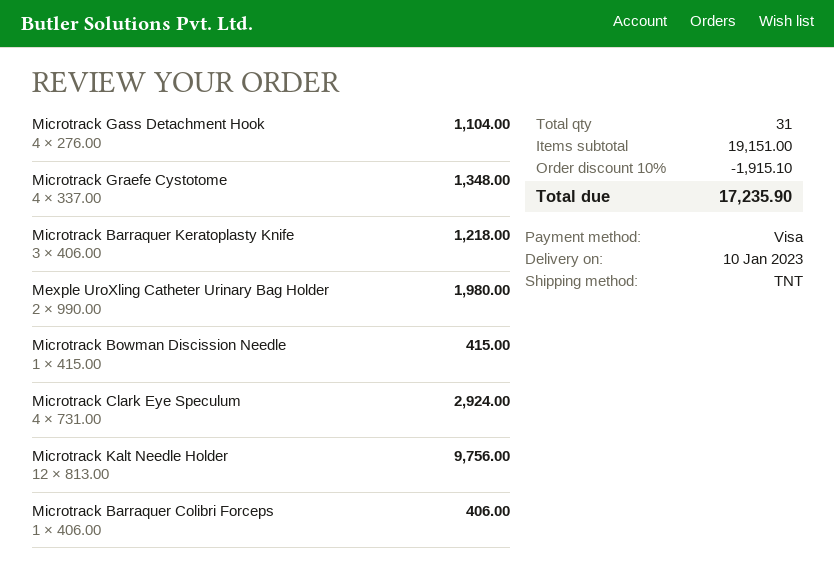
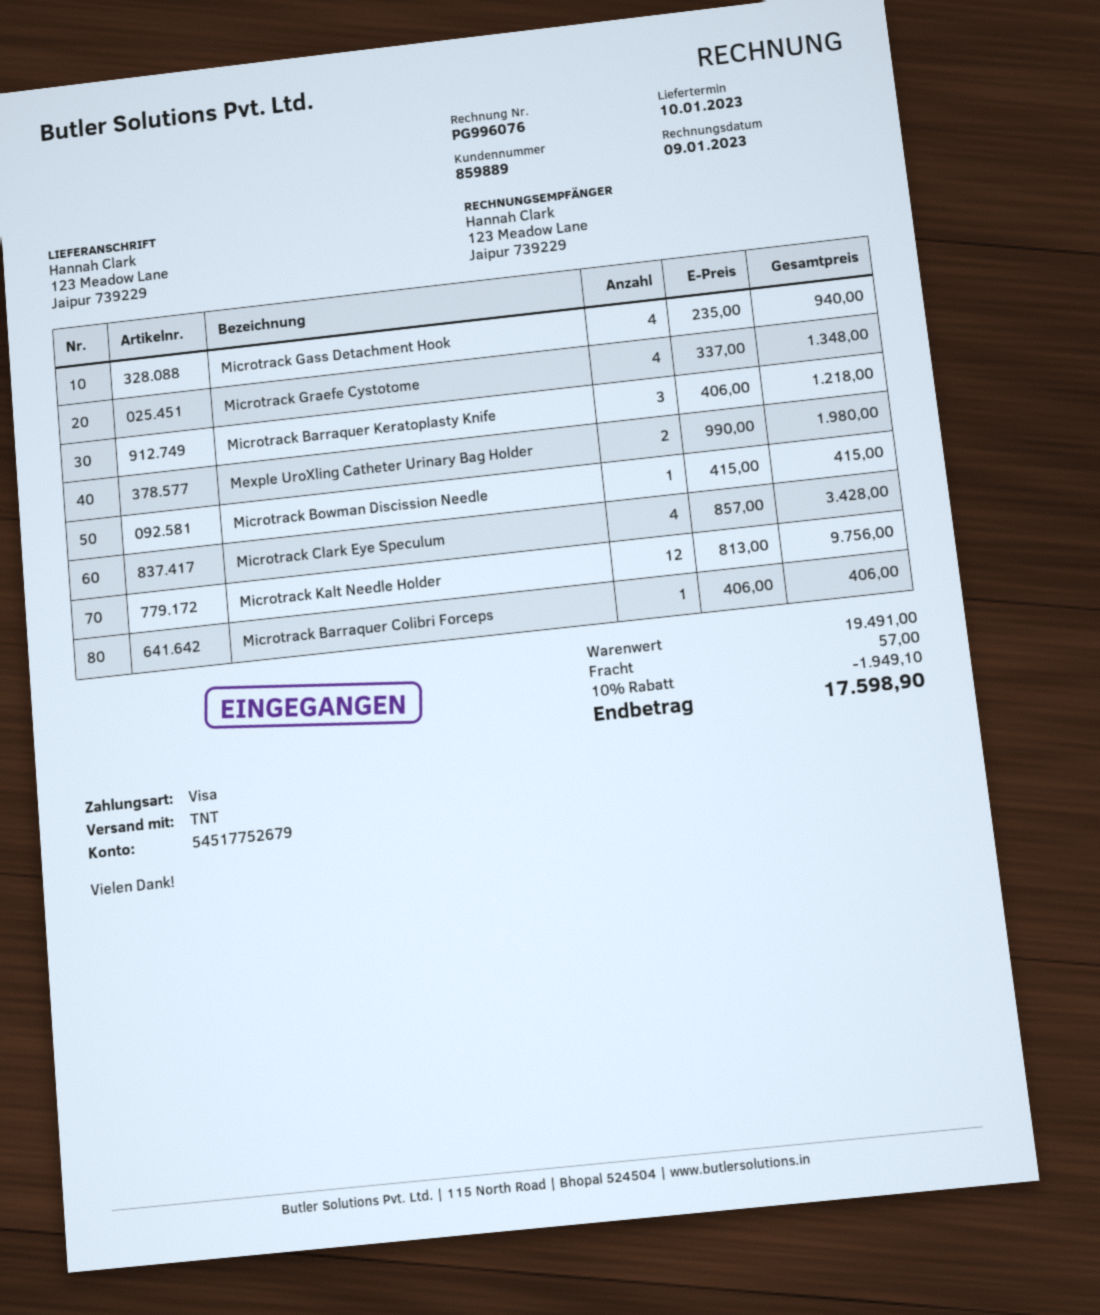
Microtrack Gass Detachment Hook: 4 x 276.00 = 1104.00 -> 4 x 235.00 = 940.00
Microtrack Clark Eye Speculum: 4 x 731.00 = 2924.00 -> 4 x 857.00 = 3428.00
subtotal: 19151.00 -> 19491.00
discount: 10% = 1915.10 -> 10% = 1949.10
shipping: none -> 57.00
total: 17235.90 -> 17598.90

